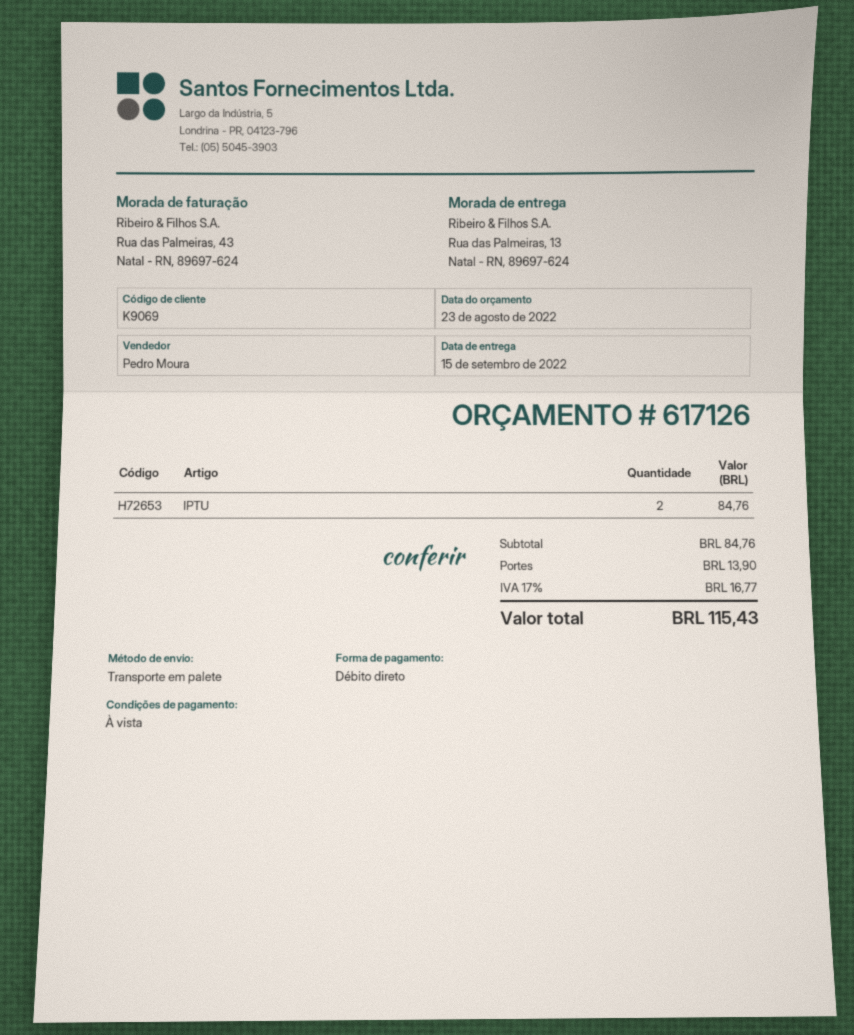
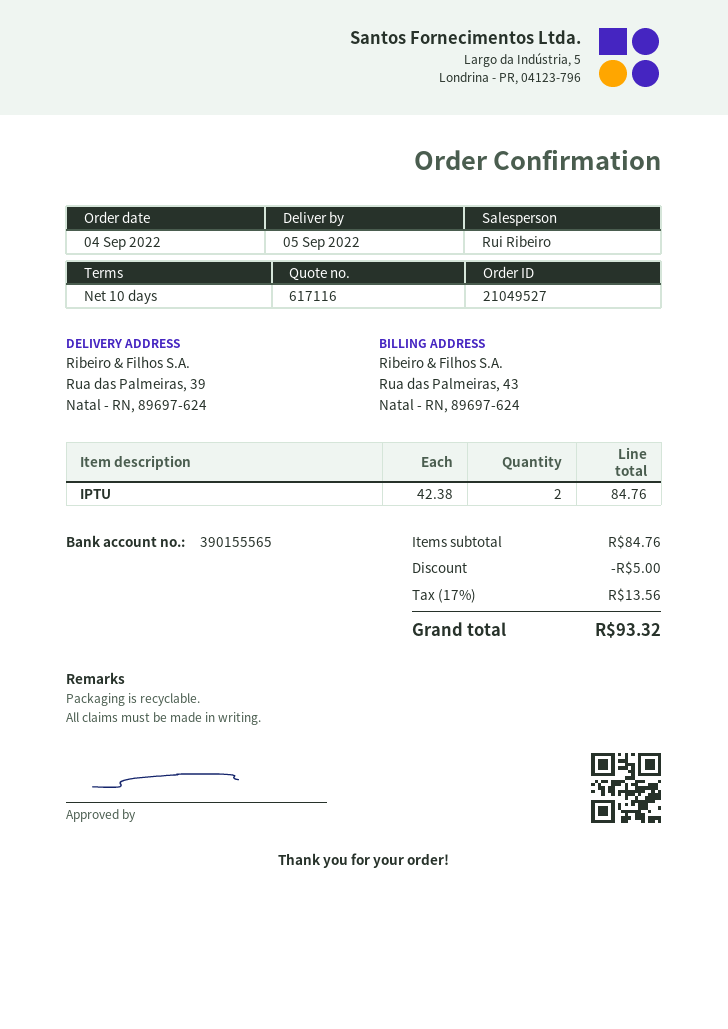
quote number: 617126 -> 617116
delivery date: 2022-09-15 -> 2022-09-05
payment terms: on receipt -> 10 days
sales rep: Pedro Moura -> Rui Ribeiro
ship to: Rua das Palmeiras, 13, Natal - RN, 89697-624 -> Rua das Palmeiras, 39, Natal - RN, 89697-624
discount: none -> 5.00
shipping: 13.90 -> none
tax: 17% = 16.77 -> 17% = 13.56
total: 115.43 -> 93.32

